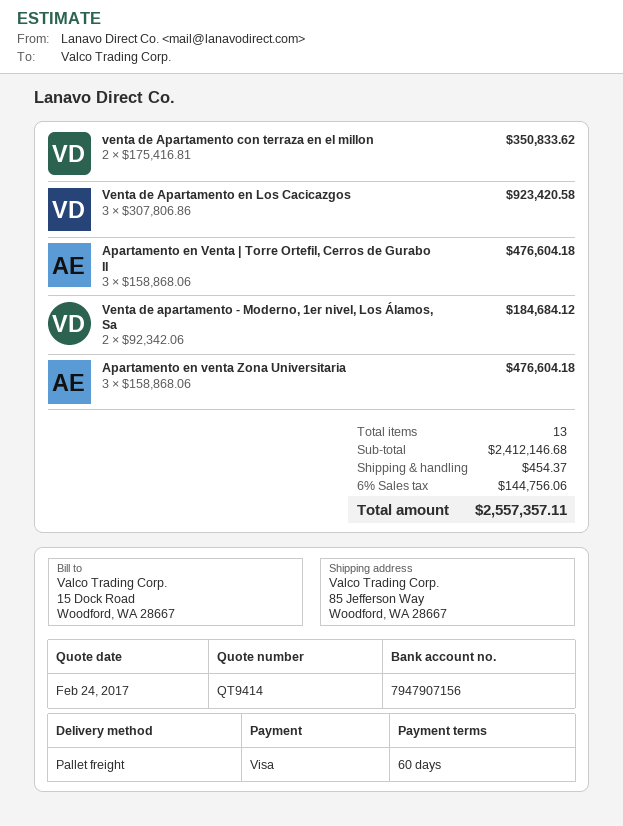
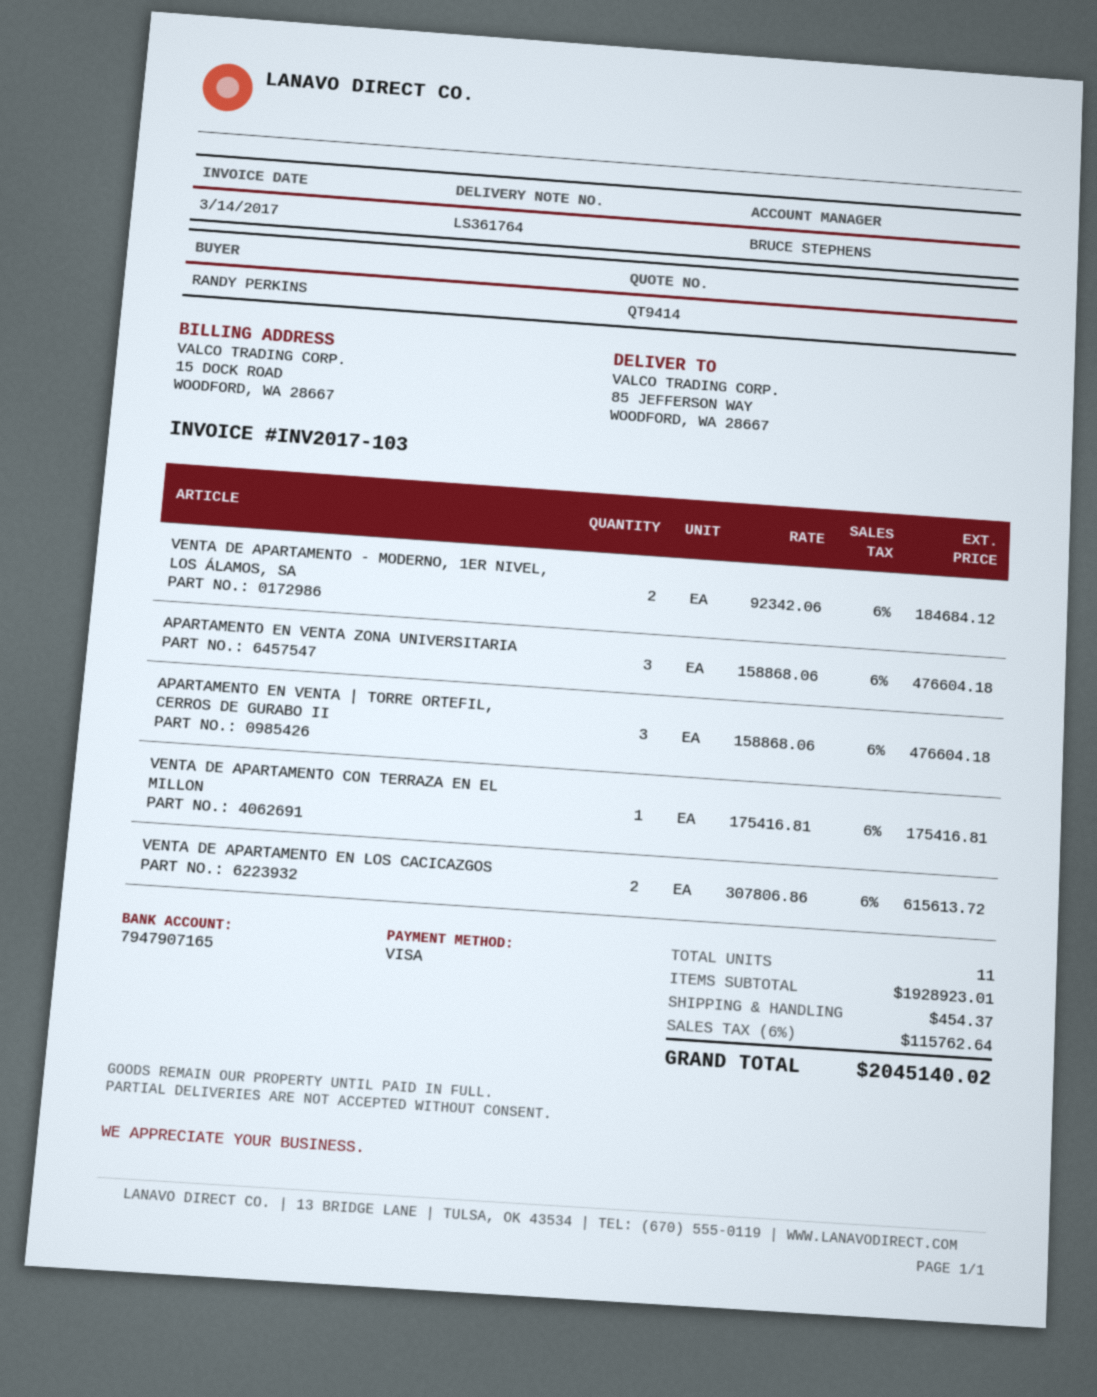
bank account: 7947907156 -> 7947907165
venta de Apartamento con terraza en el millon: 2 x 175416.81 = 350833.62 -> 1 x 175416.81 = 175416.81
Venta de Apartamento en Los Cacicazgos: 3 x 307806.86 = 923420.58 -> 2 x 307806.86 = 615613.72
total quantity: 13 -> 11
subtotal: 2412146.68 -> 1928923.01
tax: 6% = 144756.06 -> 6% = 115762.64
total: 2557357.11 -> 2045140.02

